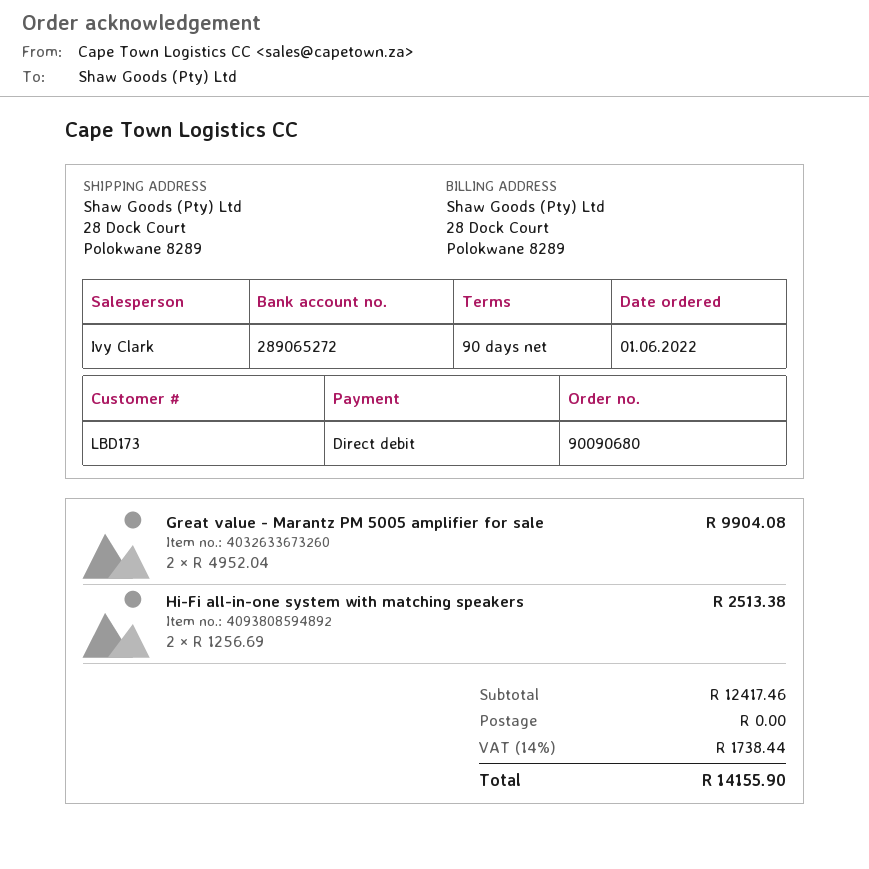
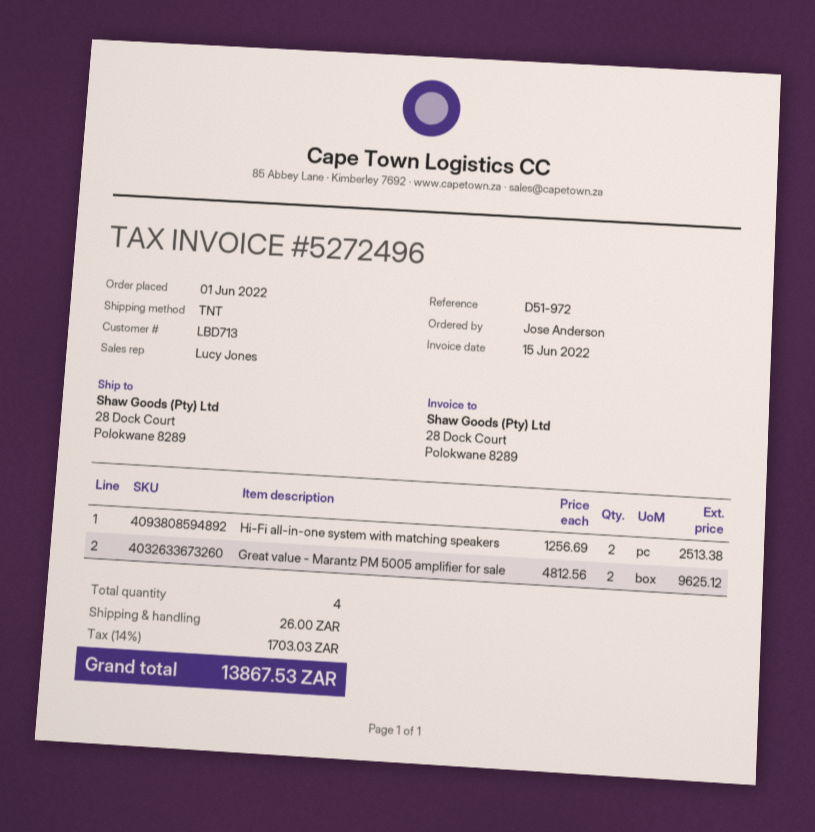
customer number: LBD173 -> LBD713
sales rep: Ivy Clark -> Lucy Jones
Great value - Marantz PM 5005 amplifier for sale: 2 x 4952.04 = 9904.08 -> 2 x 4812.56 = 9625.12
shipping: 0.00 -> 26.00
tax: 14% = 1738.44 -> 14% = 1703.03
total: 14155.90 -> 13867.53

